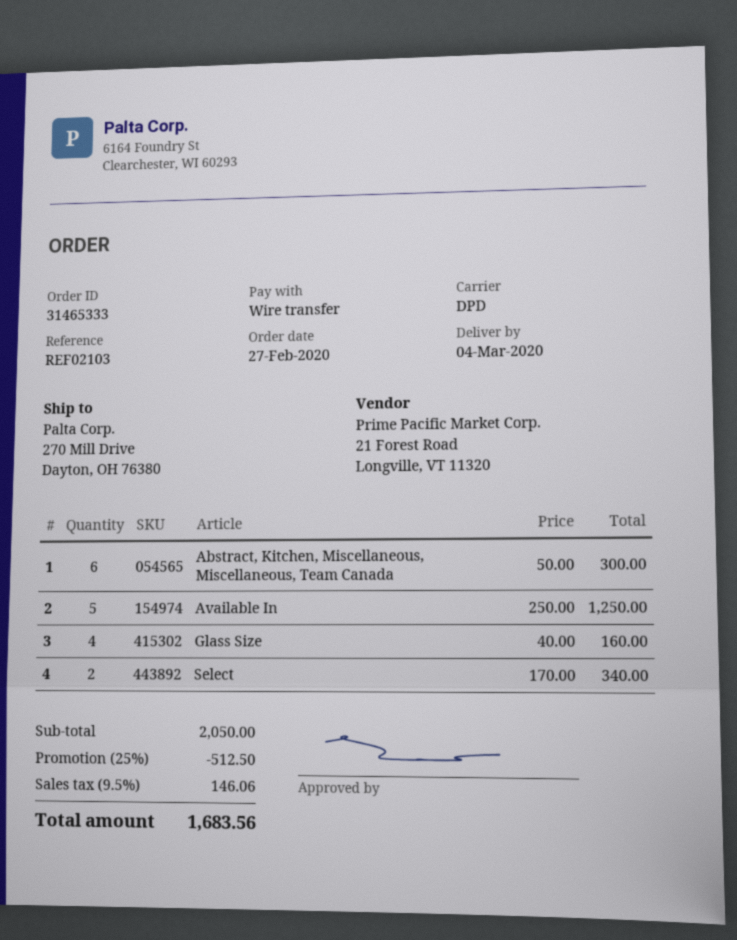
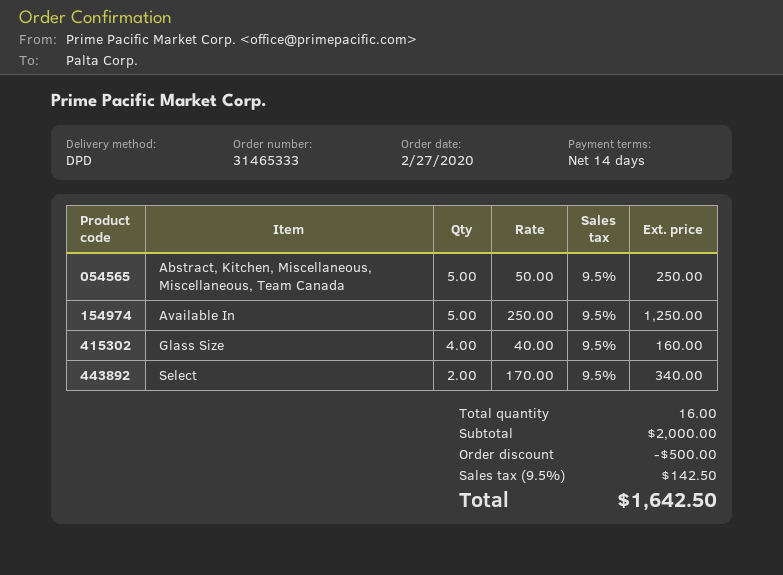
Abstract, Kitchen, Miscellaneous, Miscellaneous, Team Canada: 6 x 50.00 = 300.00 -> 5 x 50.00 = 250.00
subtotal: 2050.00 -> 2000.00
discount: 512.50 -> 500.00
tax: 9.5% = 146.06 -> 9.5% = 142.50
total: 1683.56 -> 1642.50

